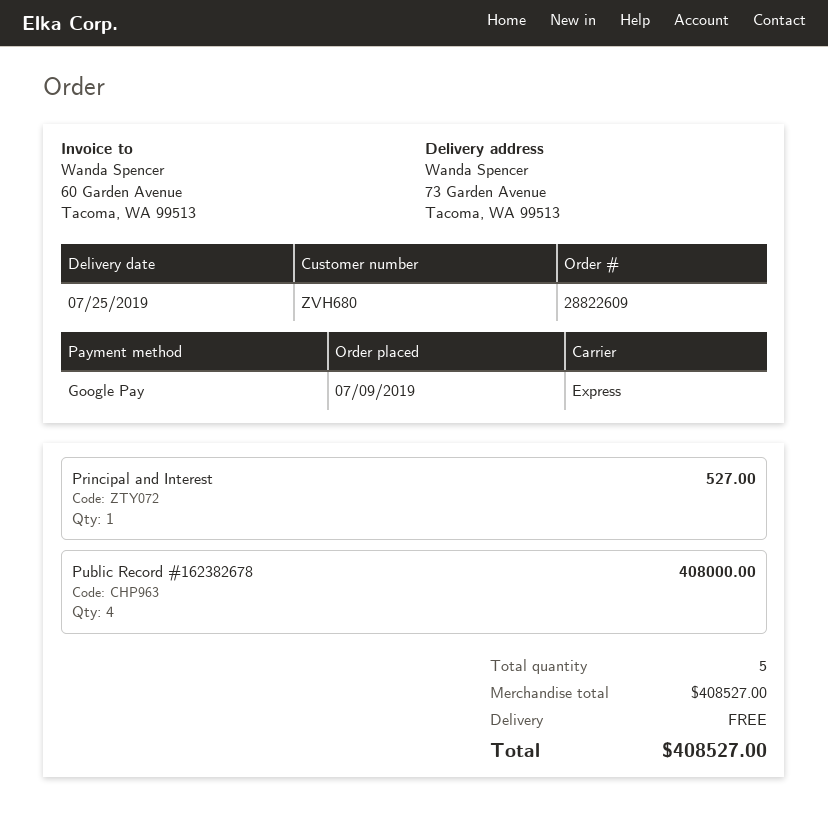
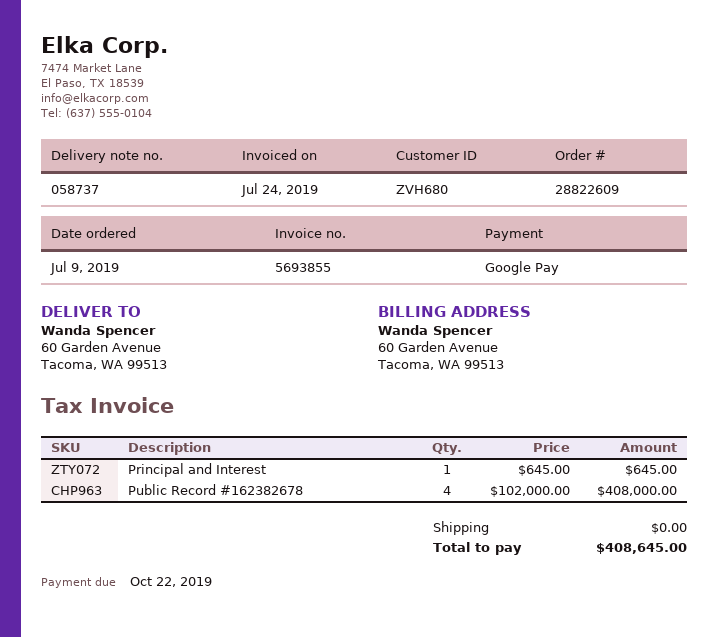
ship to: 73 Garden Avenue, Tacoma, WA 99513 -> 60 Garden Avenue, Tacoma, WA 99513
Principal and Interest: 1 for 527.00 -> 1 for 645.00
total: 408527.00 -> 408645.00

